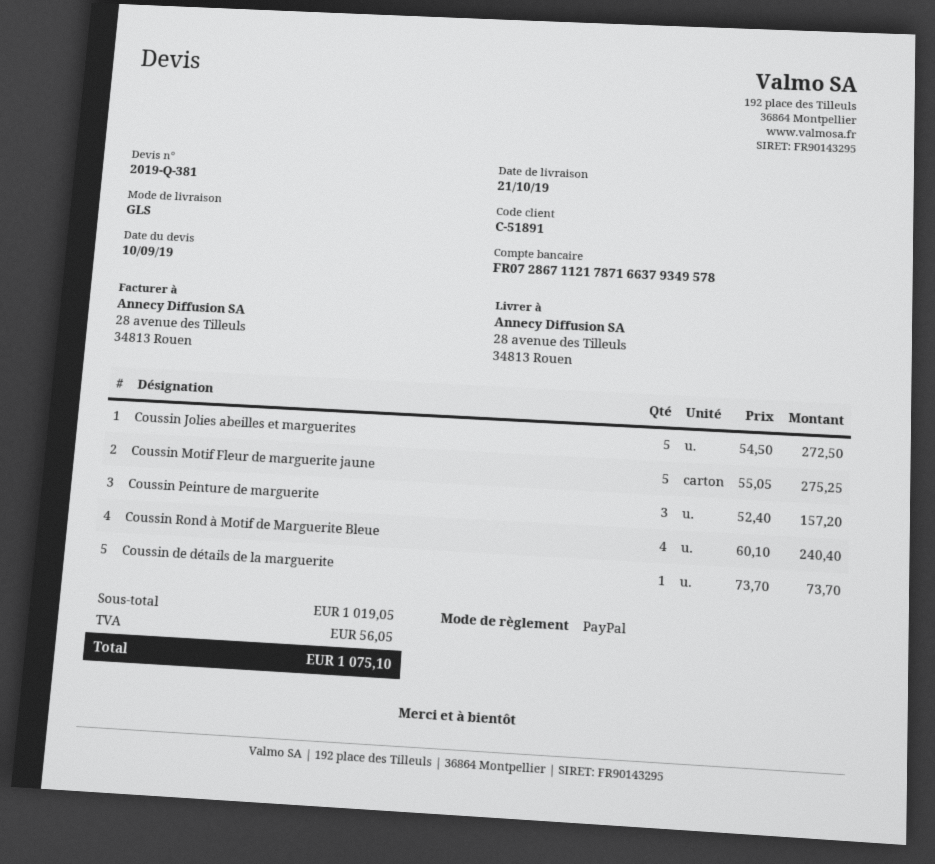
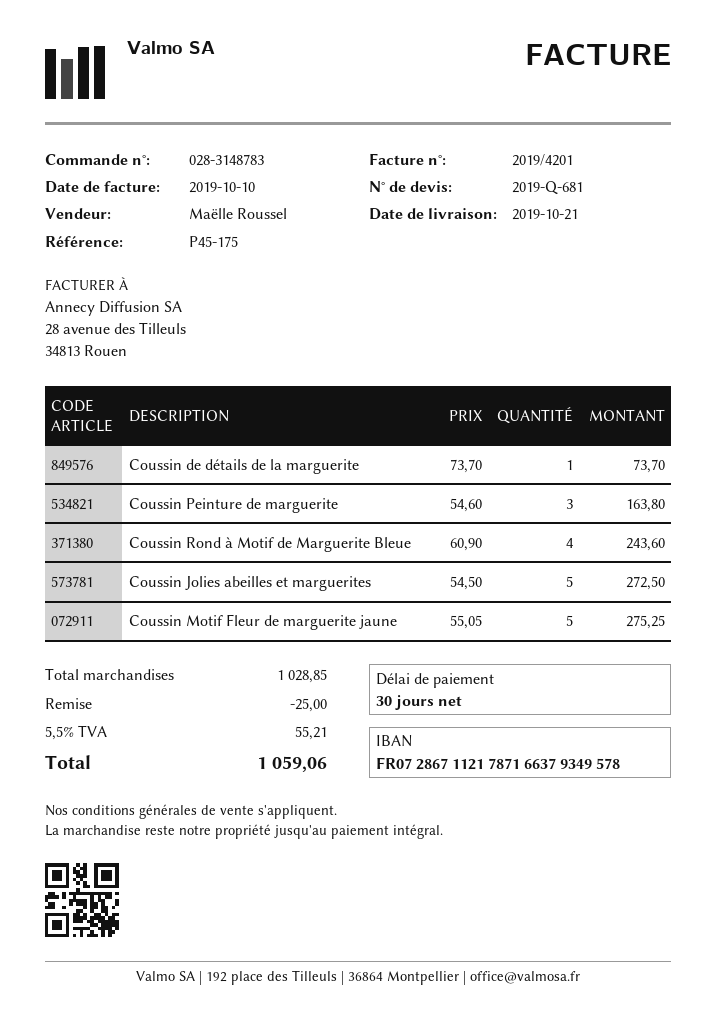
quote number: 2019-Q-381 -> 2019-Q-681
Coussin Peinture de marguerite: 3 x 52.40 = 157.20 -> 3 x 54.60 = 163.80
Coussin Rond à Motif de Marguerite Bleue: 4 x 60.10 = 240.40 -> 4 x 60.90 = 243.60
subtotal: 1019.05 -> 1028.85
discount: none -> 25.00
tax: 56.05 -> 55.21
total: 1075.10 -> 1059.06

